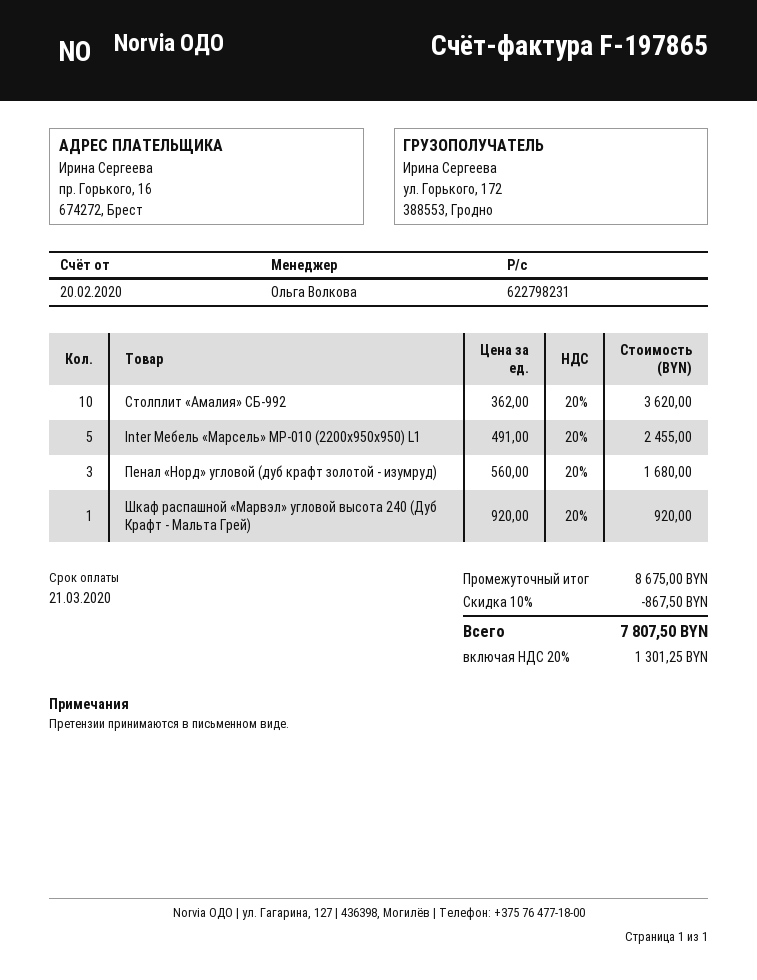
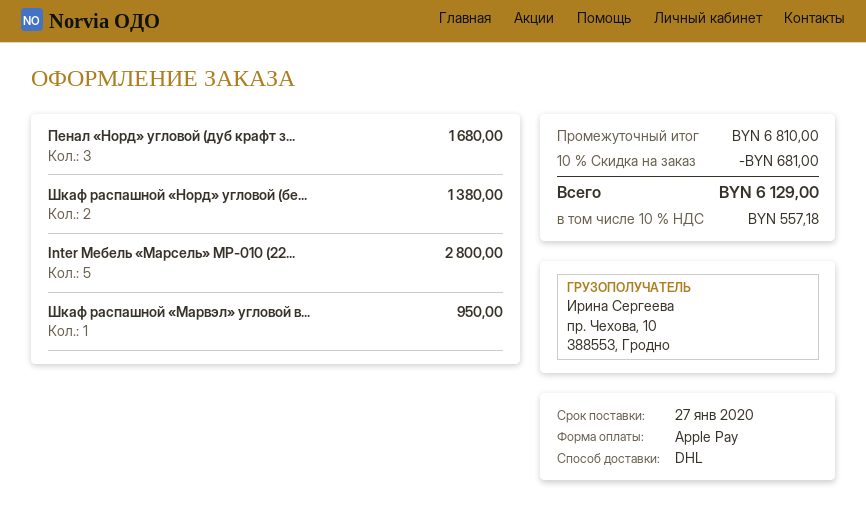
ship to: ул. Горького, 172, 388553, Гродно -> пр. Чехова, 10, 388553, Гродно
Столплит «Амалия» СБ-992: 10 for 3620.00 -> none
Inter Мебель «Марсель» МР-010 (2200x950x950) L1: 5 for 2455.00 -> 5 for 2800.00
Шкаф распашной «Марвэл» угловой высота 240 (Дуб Крафт - Мальта Грей): 1 for 920.00 -> 1 for 950.00
Шкаф распашной «Норд» угловой (бе...: none -> 2 for 1380.00
subtotal: 8675.00 -> 6810.00
discount: 10% = 867.50 -> 10% = 681.00
tax: 20% = 1301.25 -> 10% = 557.18
total: 7807.50 -> 6129.00

